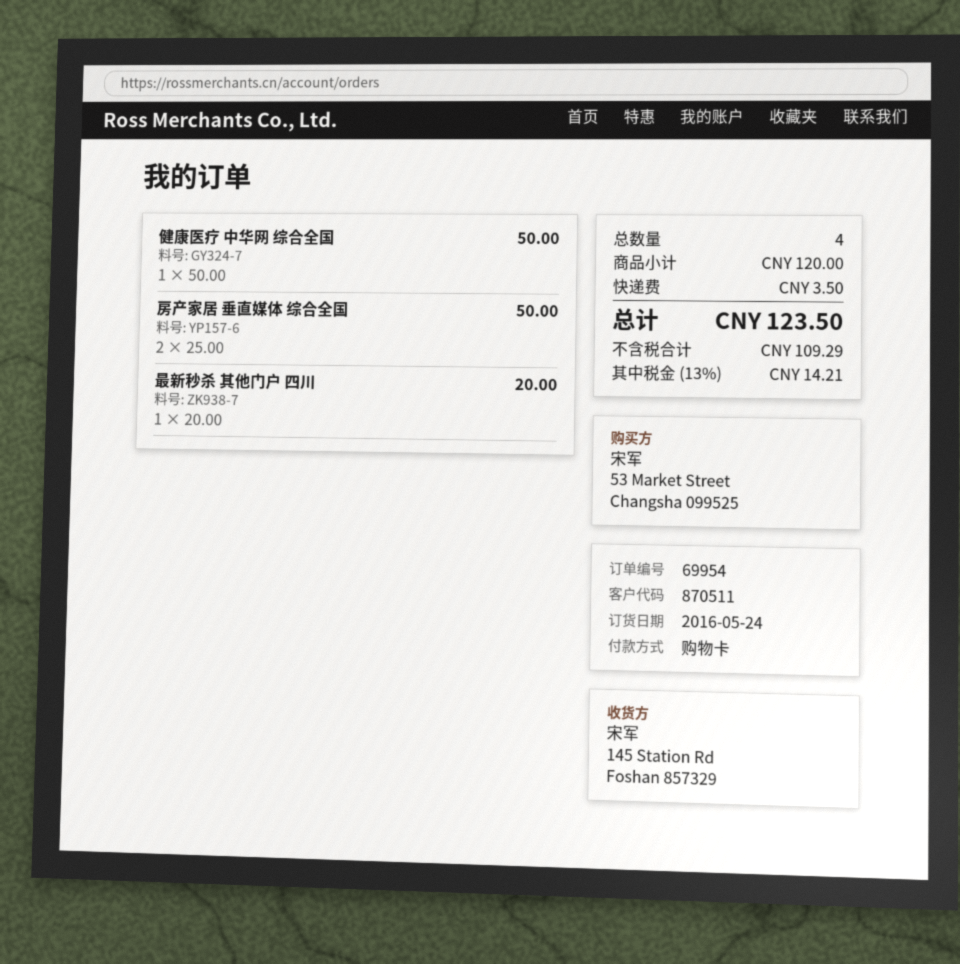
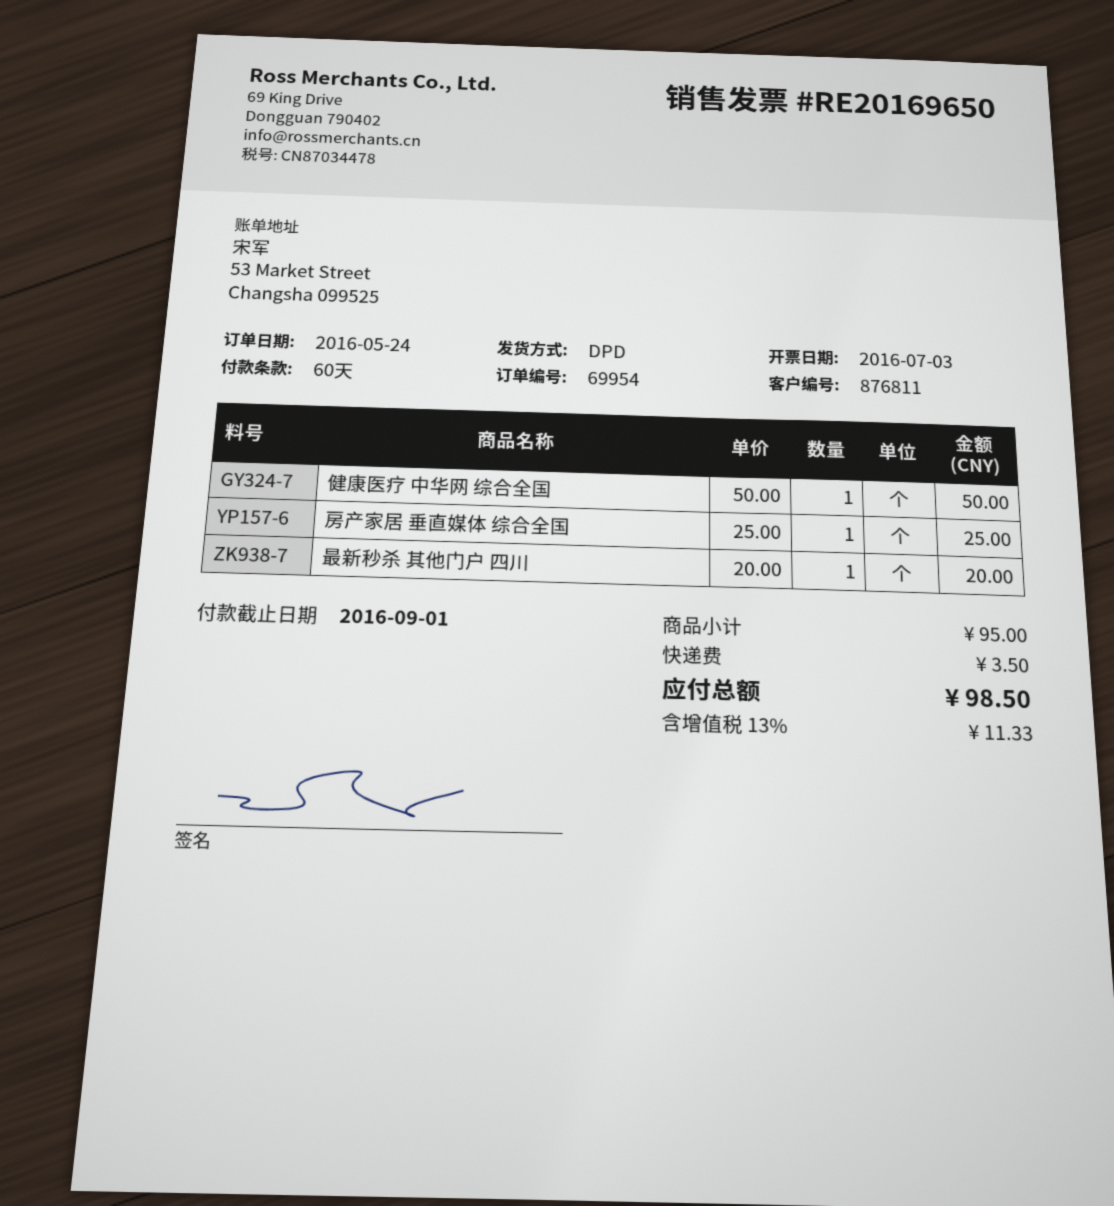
customer number: 870511 -> 876811
房产家居 垂直媒体 综合全国: 2 x 25.00 = 50.00 -> 1 x 25.00 = 25.00
subtotal: 120.00 -> 95.00
tax: 13% = 14.21 -> 13% = 11.33
total: 123.50 -> 98.50

